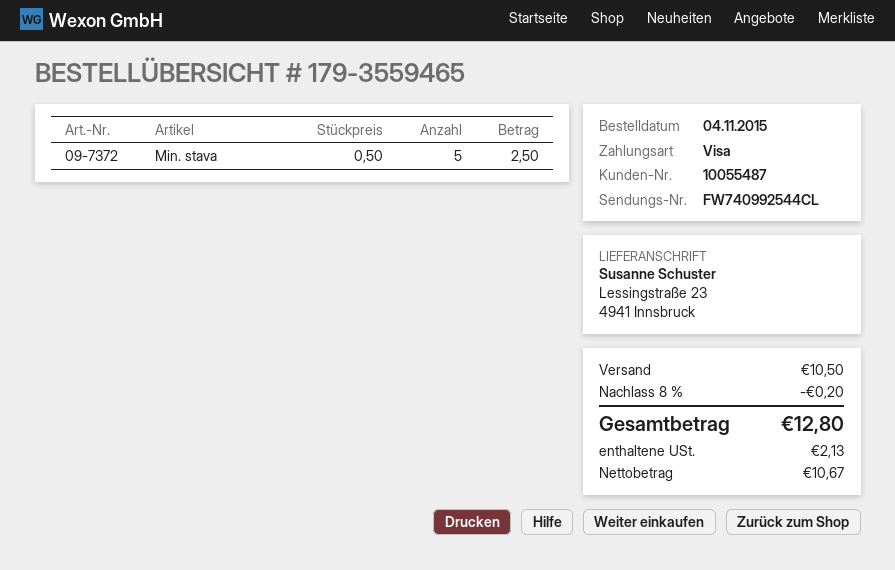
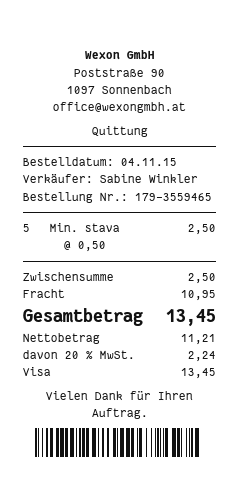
discount: 8% = 0.20 -> none
shipping: 10.50 -> 10.95
net: 10.67 -> 11.21
tax: 2.13 -> 2.24
total: 12.80 -> 13.45

